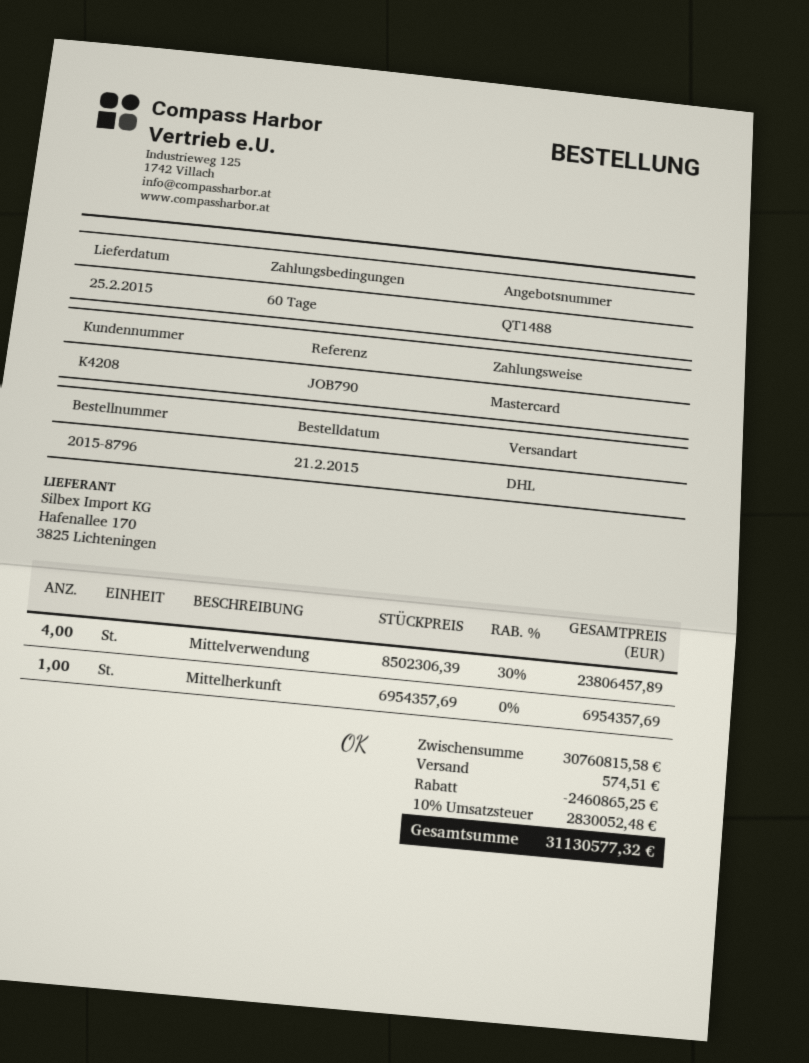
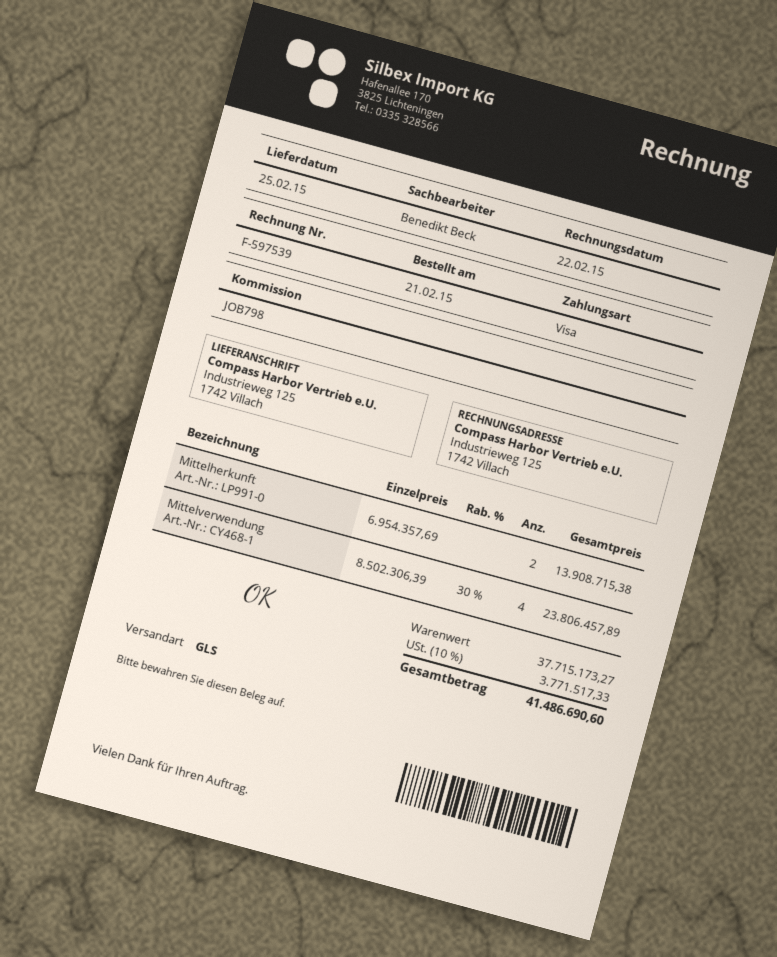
reference: JOB790 -> JOB798
payment method: Mastercard -> Visa
shipping method: DHL -> GLS
Mittelherkunft: 1 x 6954357.69 = 6954357.69 -> 2 x 6954357.69 = 13908715.38
subtotal: 30760815.58 -> 37715173.27
discount: 2460865.25 -> none
shipping: 574.51 -> none
tax: 10% = 2830052.48 -> 10% = 3771517.33
total: 31130577.32 -> 41486690.60

